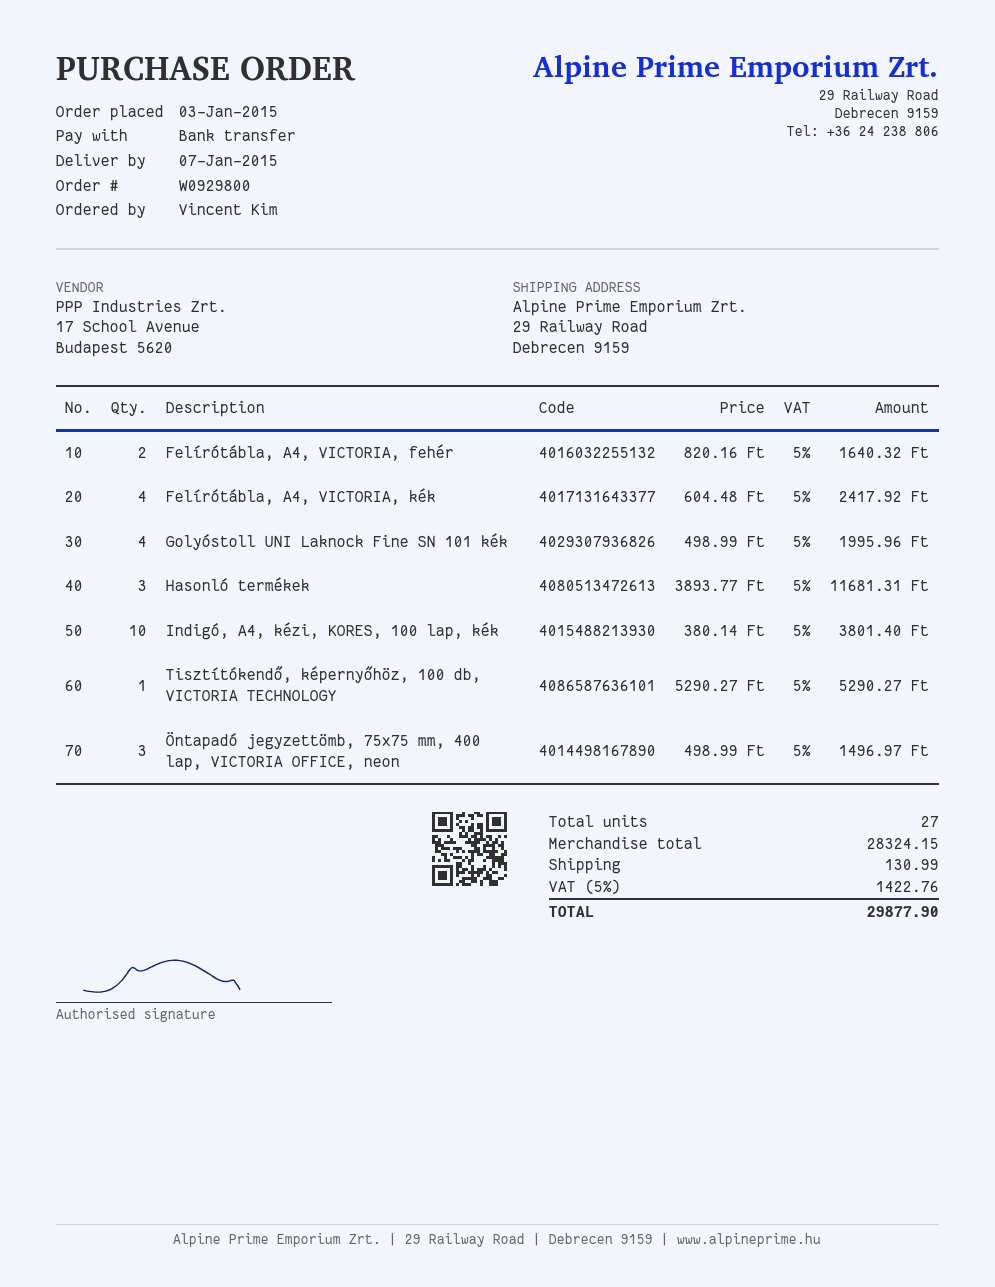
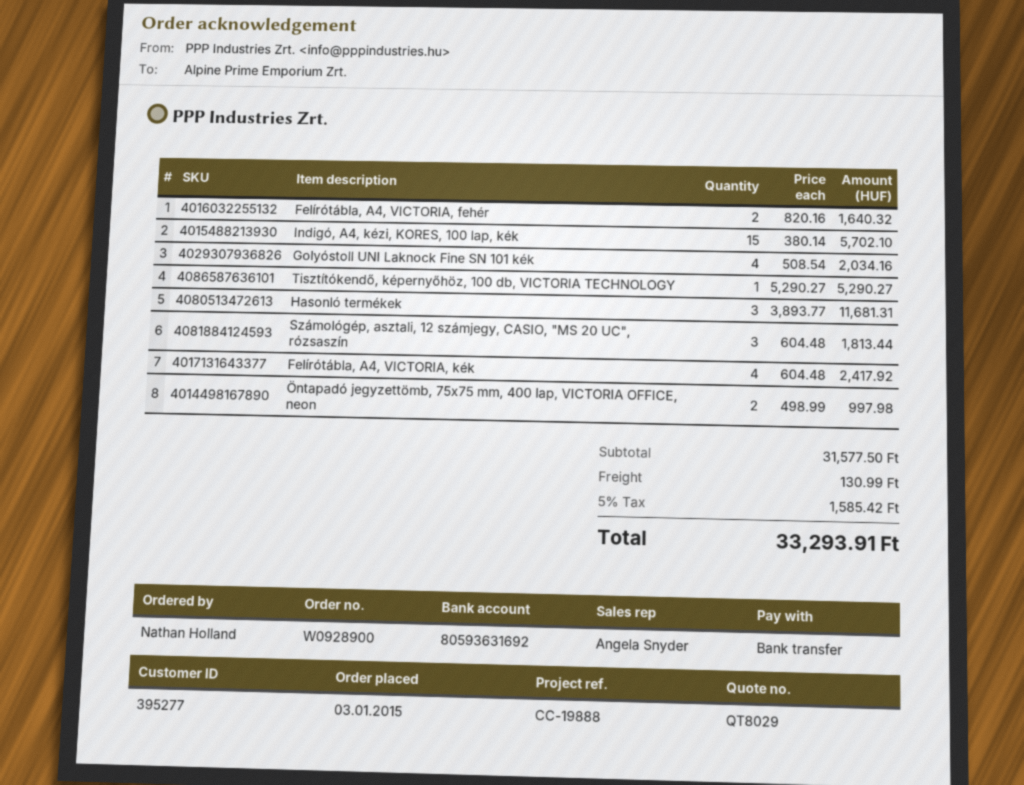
order number: W0929800 -> W0928900
ordered by: Vincent Kim -> Nathan Holland
Golyóstoll UNI Laknock Fine SN 101 kék: 4 x 498.99 = 1995.96 -> 4 x 508.54 = 2034.16
Indigó, A4, kézi, KORES, 100 lap, kék: 10 x 380.14 = 3801.40 -> 15 x 380.14 = 5702.10
Öntapadó jegyzettömb, 75x75 mm, 400 lap, VICTORIA OFFICE, neon: 3 x 498.99 = 1496.97 -> 2 x 498.99 = 997.98
Számológép, asztali, 12 számjegy, CASIO, "MS 20 UC", rózsaszín: none -> 3 x 604.48 = 1813.44
subtotal: 28324.15 -> 31577.50
tax: 5% = 1422.76 -> 5% = 1585.42
total: 29877.90 -> 33293.91

